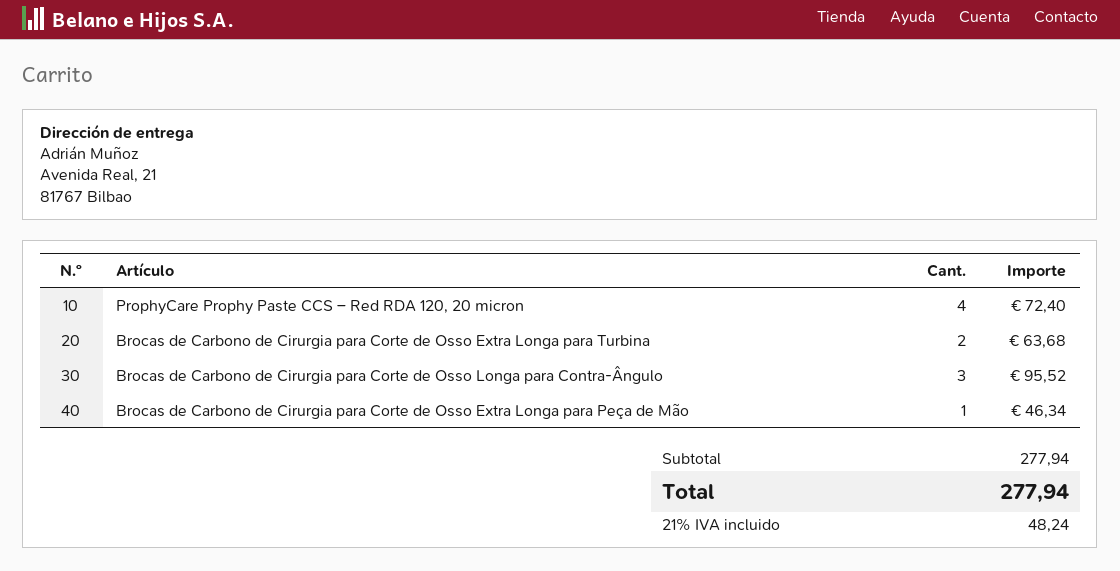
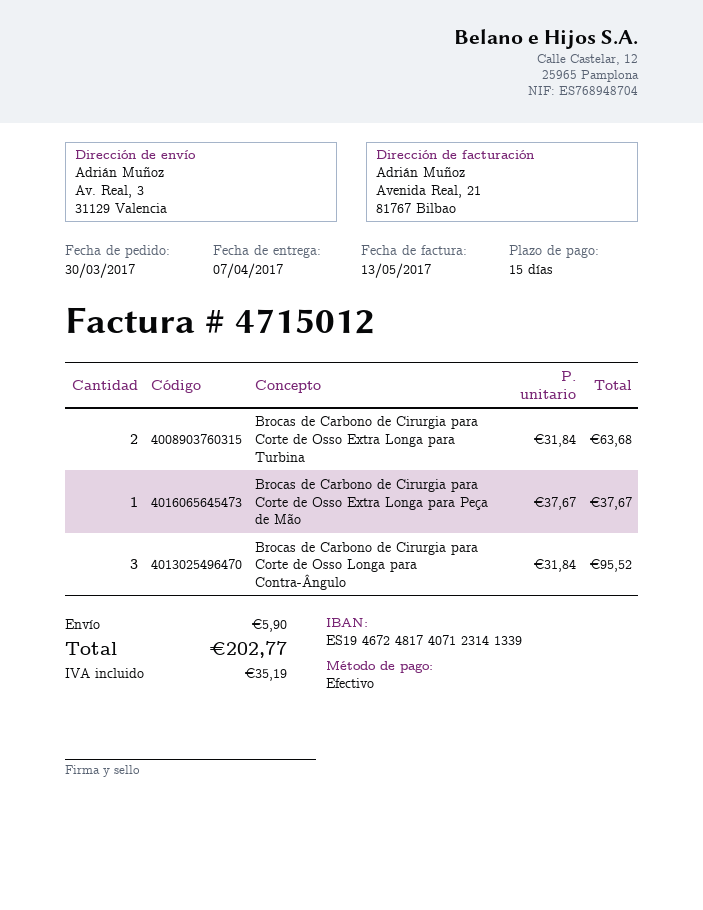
ship to: Avenida Real, 21, 81767 Bilbao -> Av. Real, 3, 31129 Valencia
ProphyCare Prophy Paste CCS – Red RDA 120, 20 micron: 4 for 72.40 -> none
Brocas de Carbono de Cirurgia para Corte de Osso Extra Longa para Peça de Mão: 1 for 46.34 -> 1 for 37.67
shipping: none -> 5.90
tax: 48.24 -> 35.19
total: 277.94 -> 202.77

